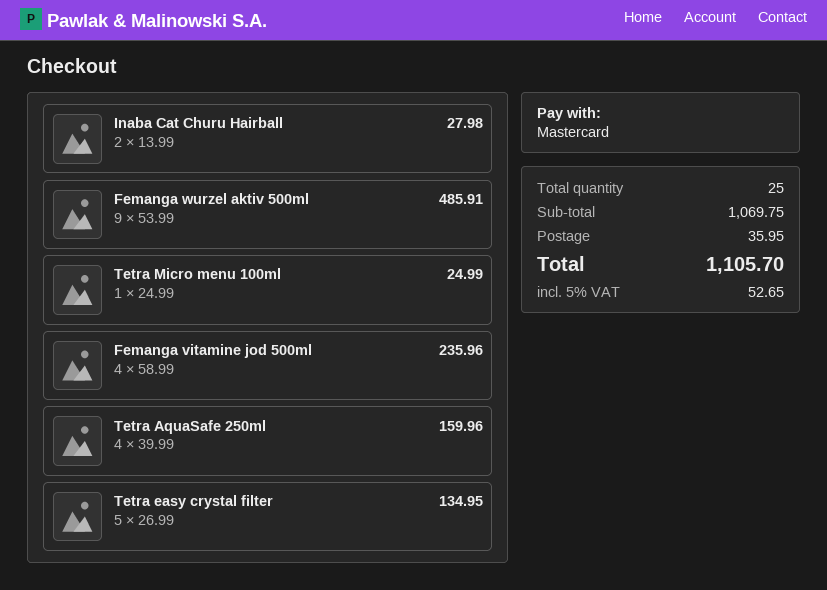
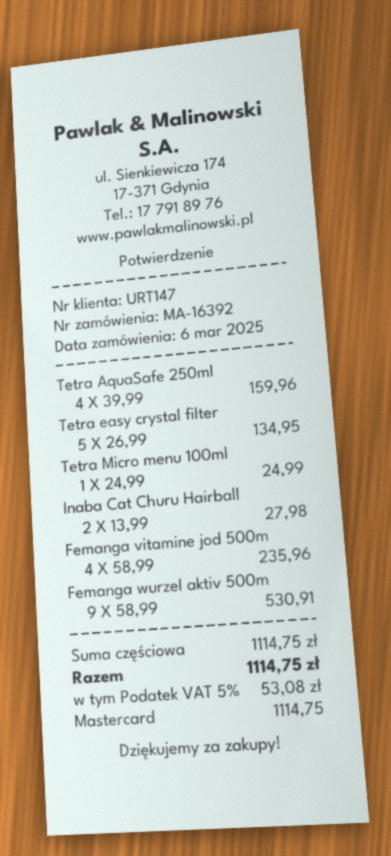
Femanga wurzel aktiv 500ml: 9 x 53.99 = 485.91 -> 9 x 58.99 = 530.91
subtotal: 1069.75 -> 1114.75
shipping: 35.95 -> none
tax: 5% = 52.65 -> 5% = 53.08
total: 1105.70 -> 1114.75

